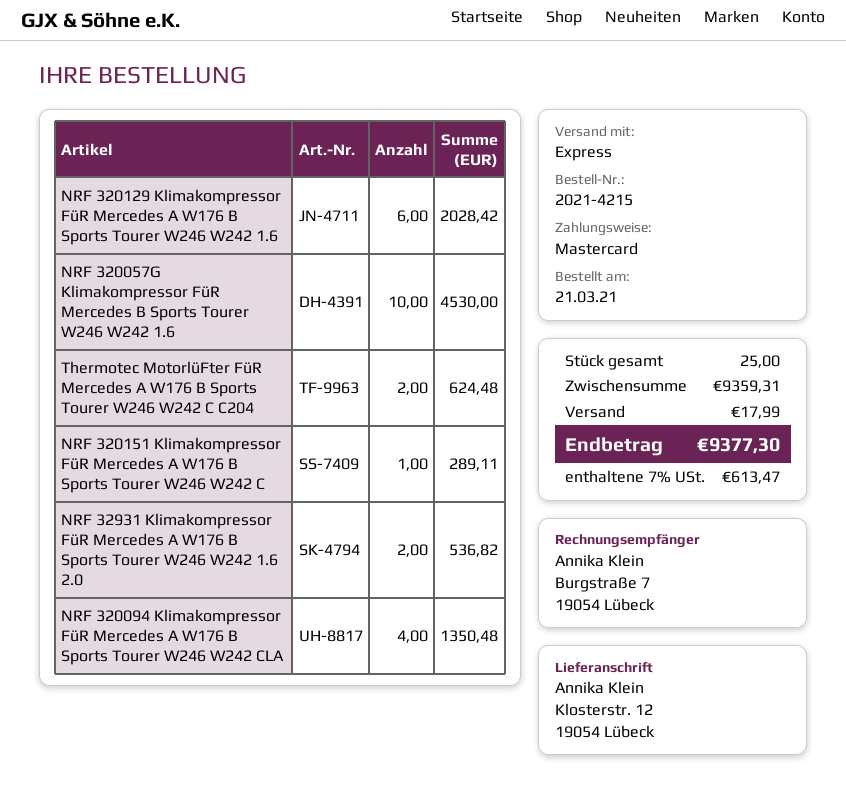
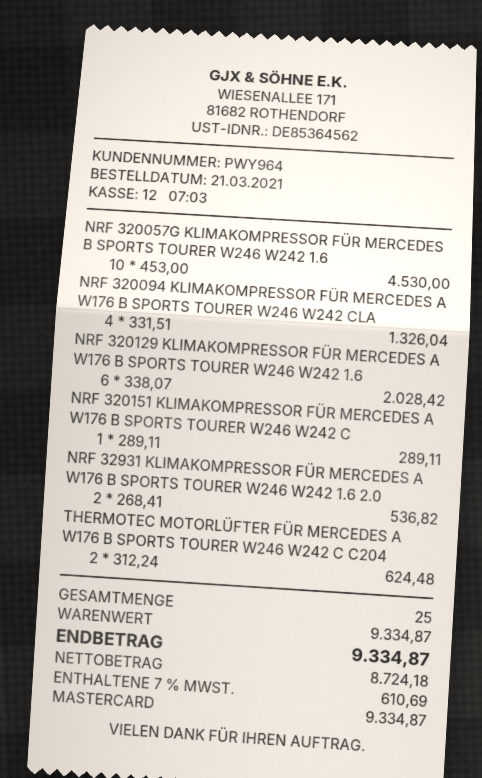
NRF 320094 Klimakompressor FüR Mercedes A W176 B Sports Tourer W246 W242 CLA: 4 for 1350.48 -> 4 for 1326.04
subtotal: 9359.31 -> 9334.87
shipping: 17.99 -> none
tax: 7% = 613.47 -> 7% = 610.69
total: 9377.30 -> 9334.87

